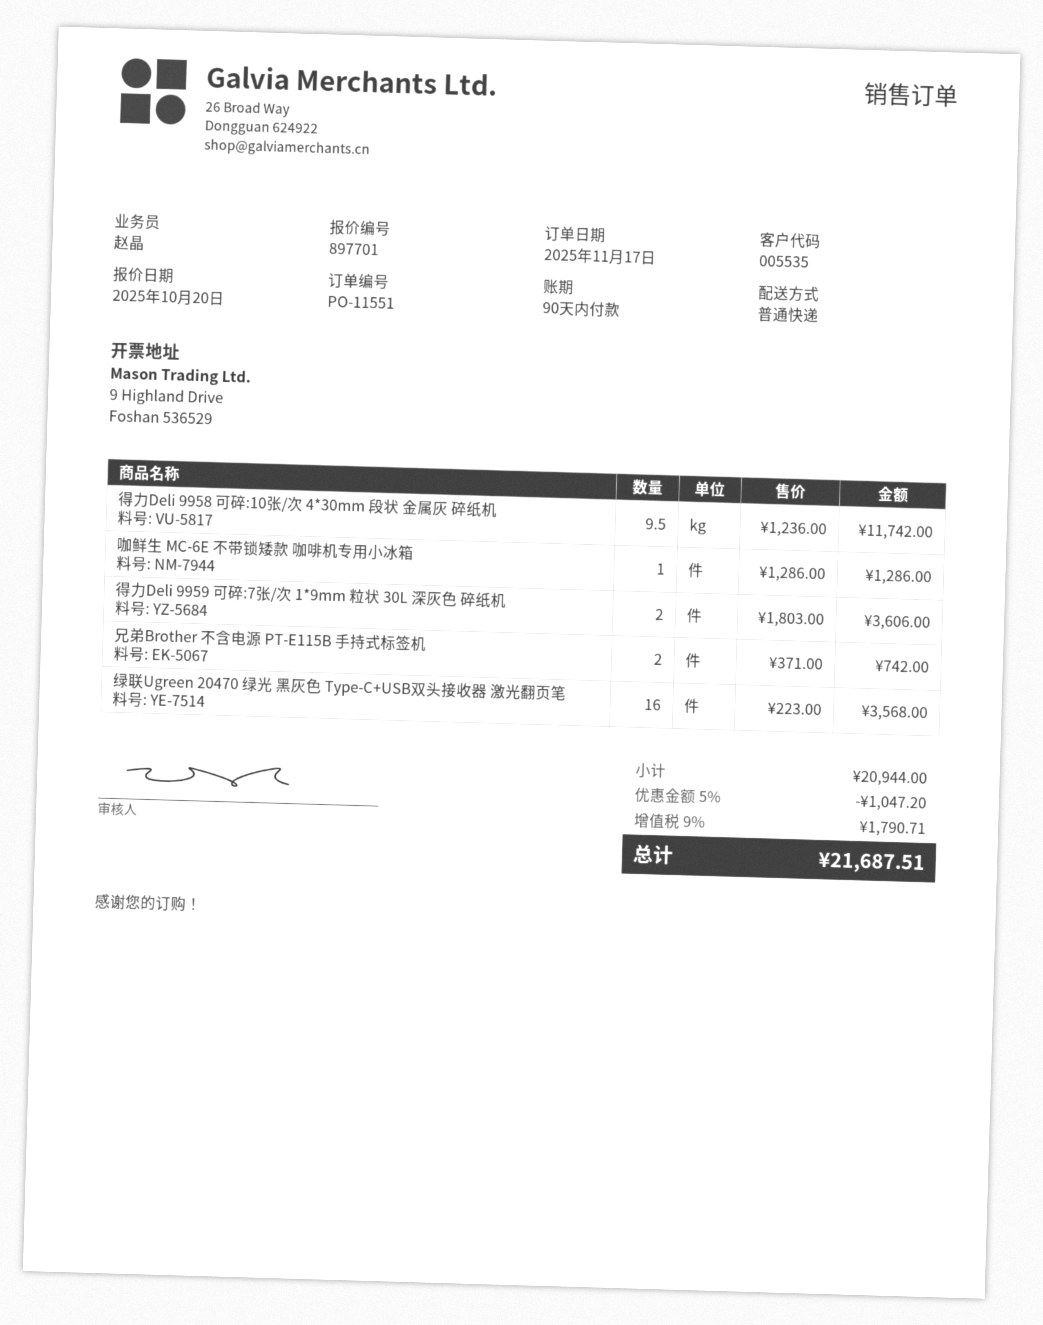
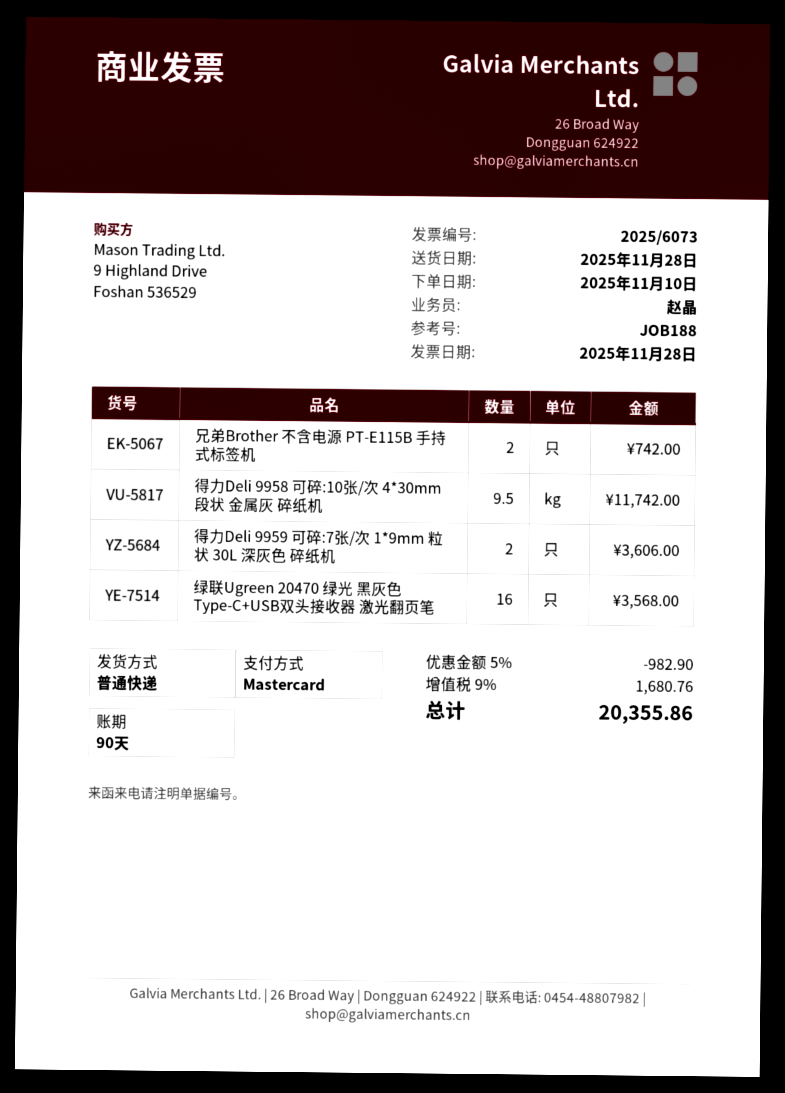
order date: 2025-11-17 -> 2025-11-10
咖鲜生 MC-6E 不带锁矮款 咖啡机专用小冰箱: 1 for 1286.00 -> none
discount: 5% = 1047.20 -> 5% = 982.90
tax: 9% = 1790.71 -> 9% = 1680.76
total: 21687.51 -> 20355.86

